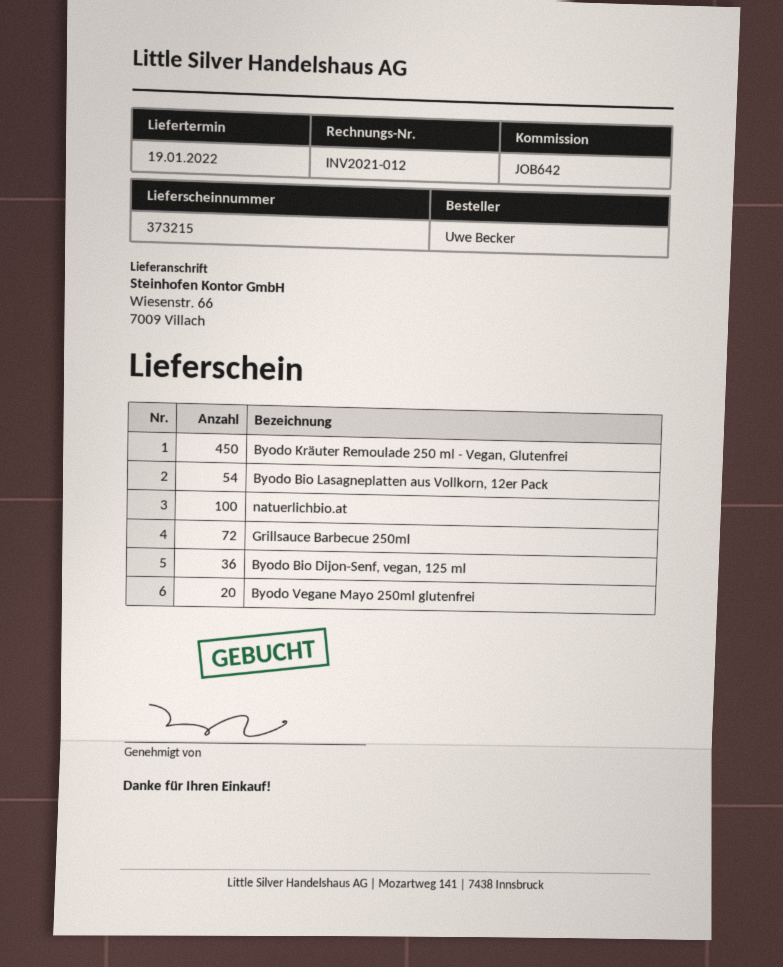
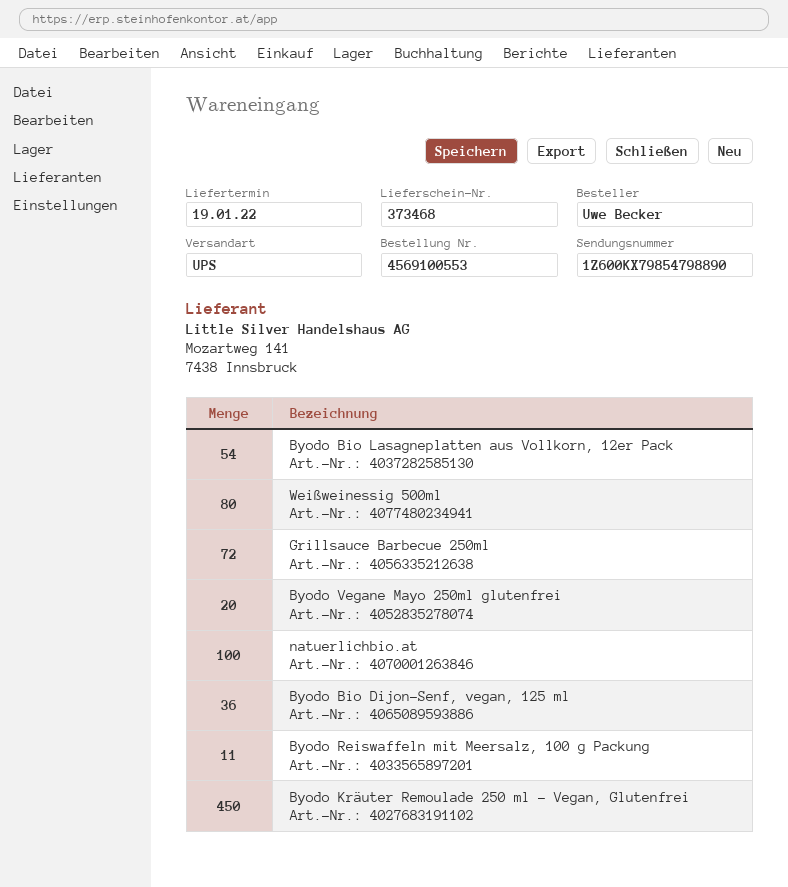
delivery note number: 373215 -> 373468
Weißweinessig 500ml: none -> 80
Byodo Reiswaffeln mit Meersalz, 100 g Packung: none -> 11

